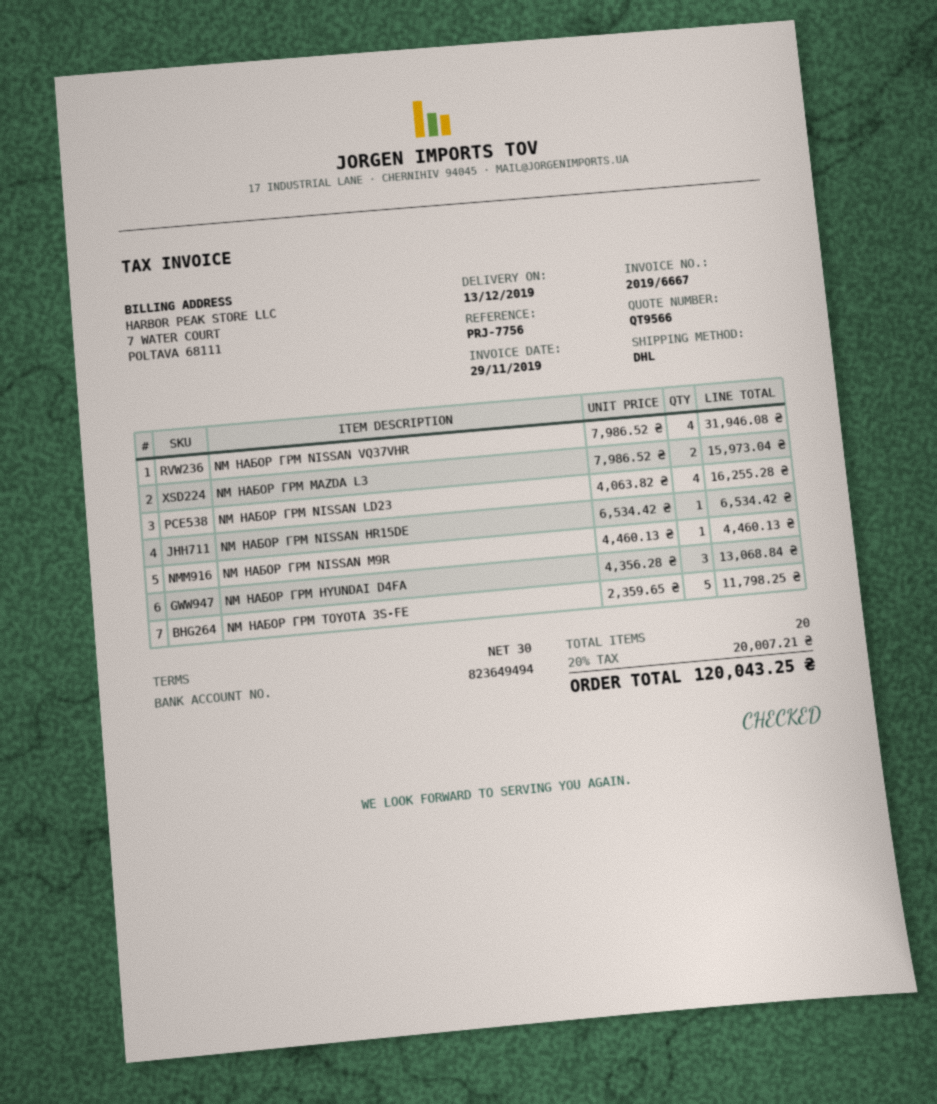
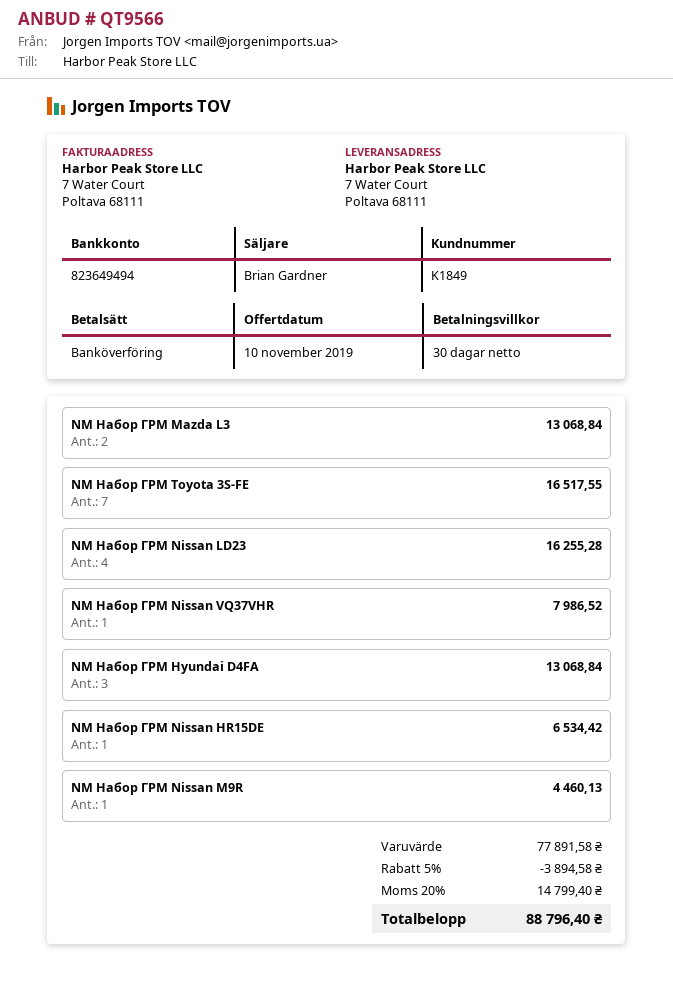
NM НАБОР ГРМ NISSAN VQ37VHR: 4 for 31946.08 -> 1 for 7986.52
NM НАБОР ГРМ MAZDA L3: 2 for 15973.04 -> 2 for 13068.84
NM НАБОР ГРМ TOYOTA 3S-FE: 5 for 11798.25 -> 7 for 16517.55
discount: none -> 5% = 3894.58
tax: 20% = 20007.21 -> 20% = 14799.40
total: 120043.25 -> 88796.40

